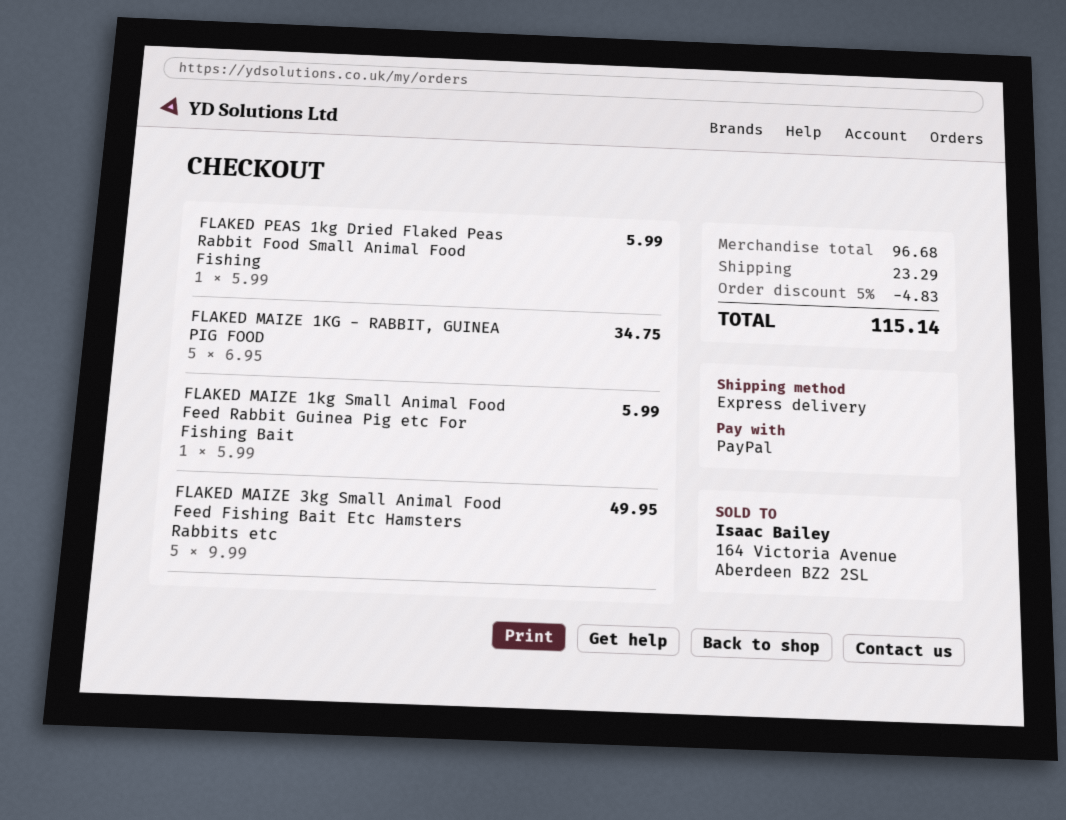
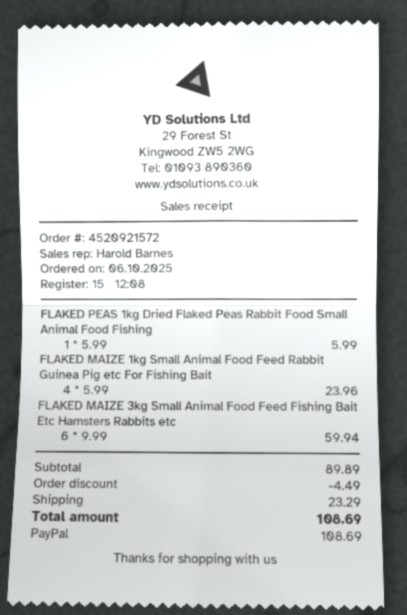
FLAKED MAIZE 1KG - RABBIT, GUINEA PIG FOOD: 5 x 6.95 = 34.75 -> none
FLAKED MAIZE 1kg Small Animal Food Feed Rabbit Guinea Pig etc For Fishing Bait: 1 x 5.99 = 5.99 -> 4 x 5.99 = 23.96
FLAKED MAIZE 3kg Small Animal Food Feed Fishing Bait Etc Hamsters Rabbits etc: 5 x 9.99 = 49.95 -> 6 x 9.99 = 59.94
subtotal: 96.68 -> 89.89
discount: 4.83 -> 4.49
total: 115.14 -> 108.69

